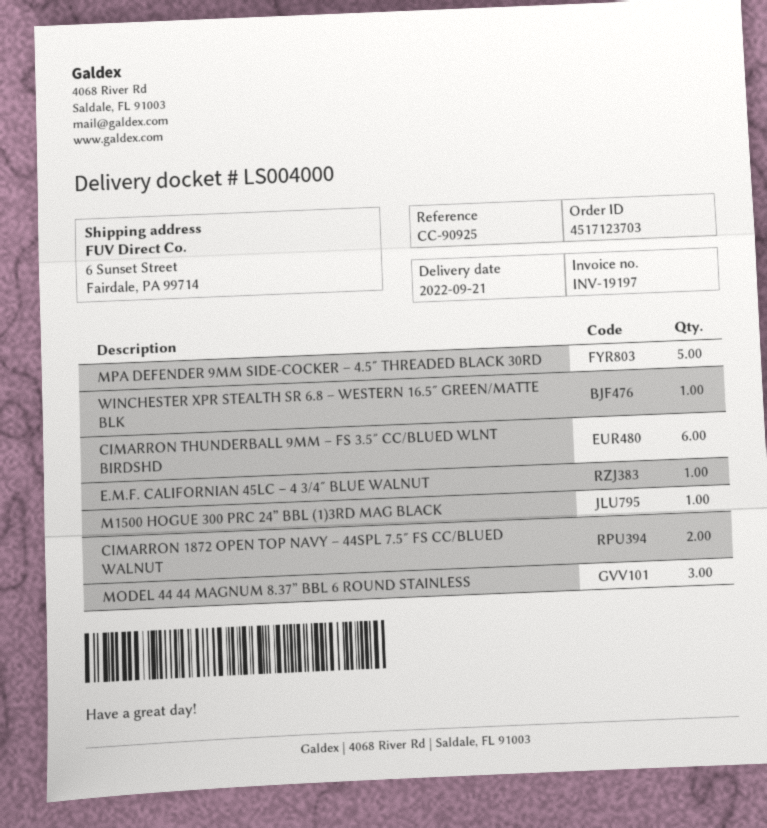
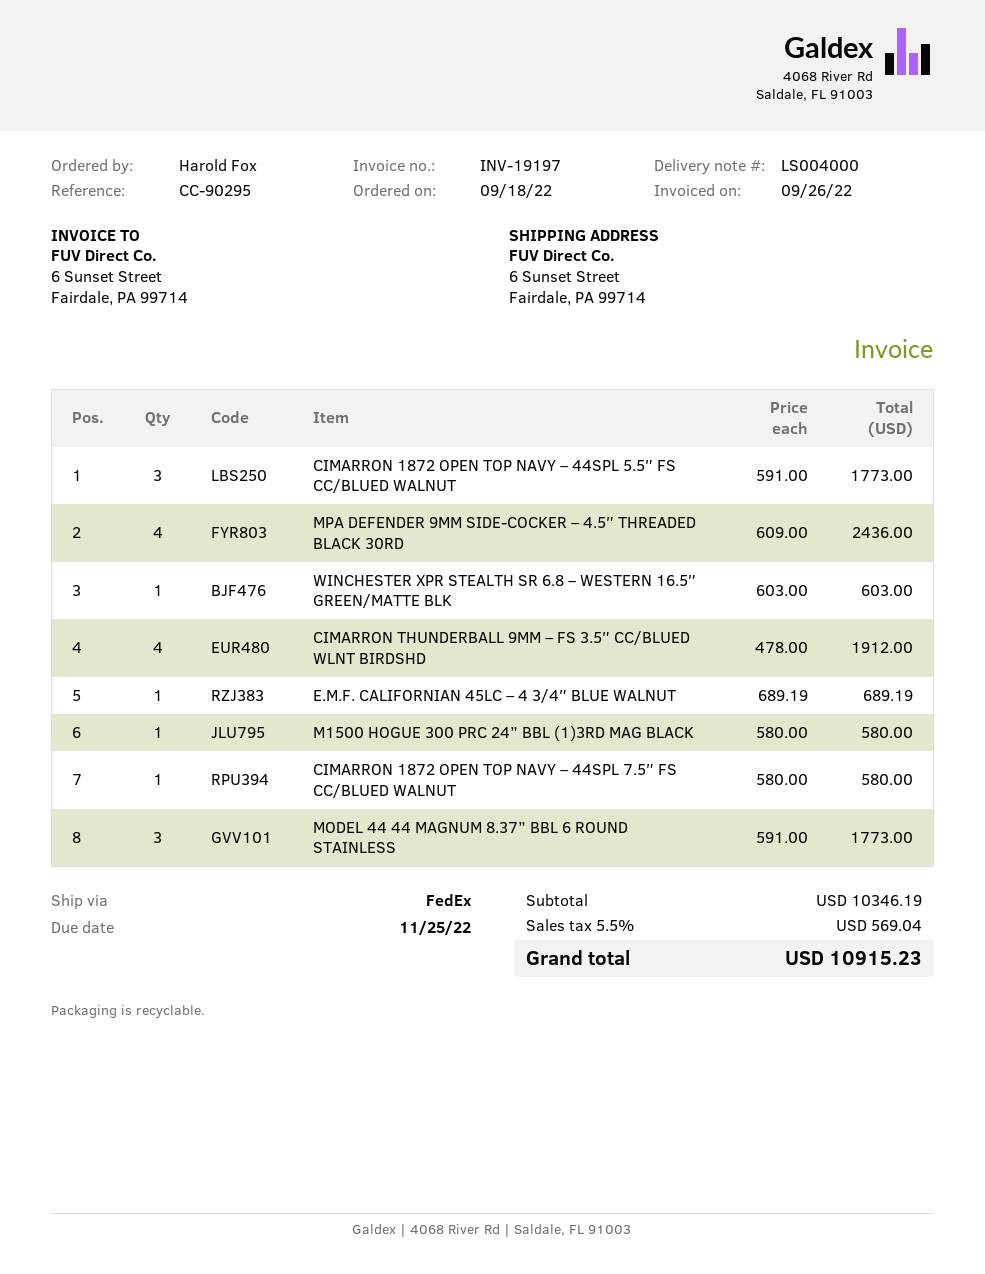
reference: CC-90925 -> CC-90295
MPA DEFENDER 9MM SIDE-COCKER – 4.5″ THREADED BLACK 30RD: 5 -> 4
CIMARRON THUNDERBALL 9MM – FS 3.5″ CC/BLUED WLNT BIRDSHD: 6 -> 4
CIMARRON 1872 OPEN TOP NAVY – 44SPL 7.5″ FS CC/BLUED WALNUT: 2 -> 1
CIMARRON 1872 OPEN TOP NAVY – 44SPL 5.5″ FS CC/BLUED WALNUT: none -> 3

